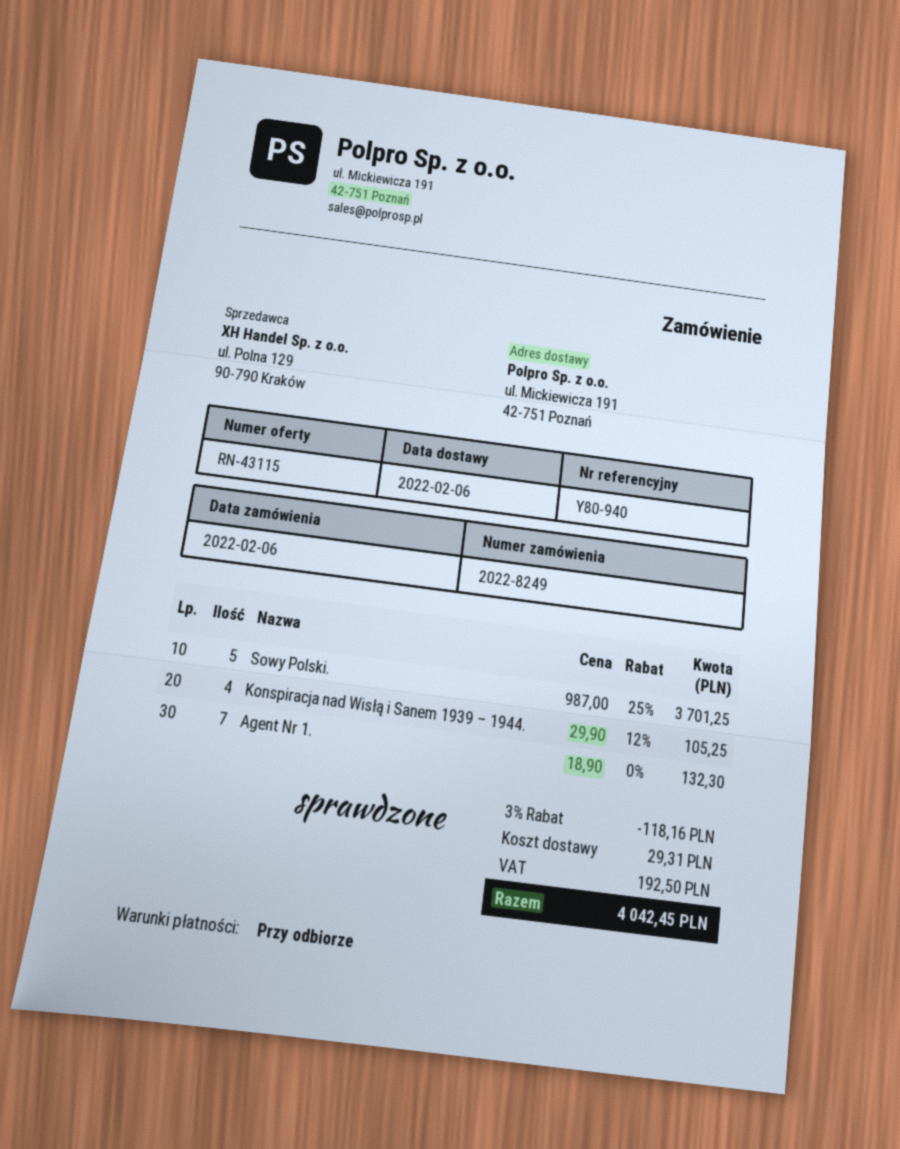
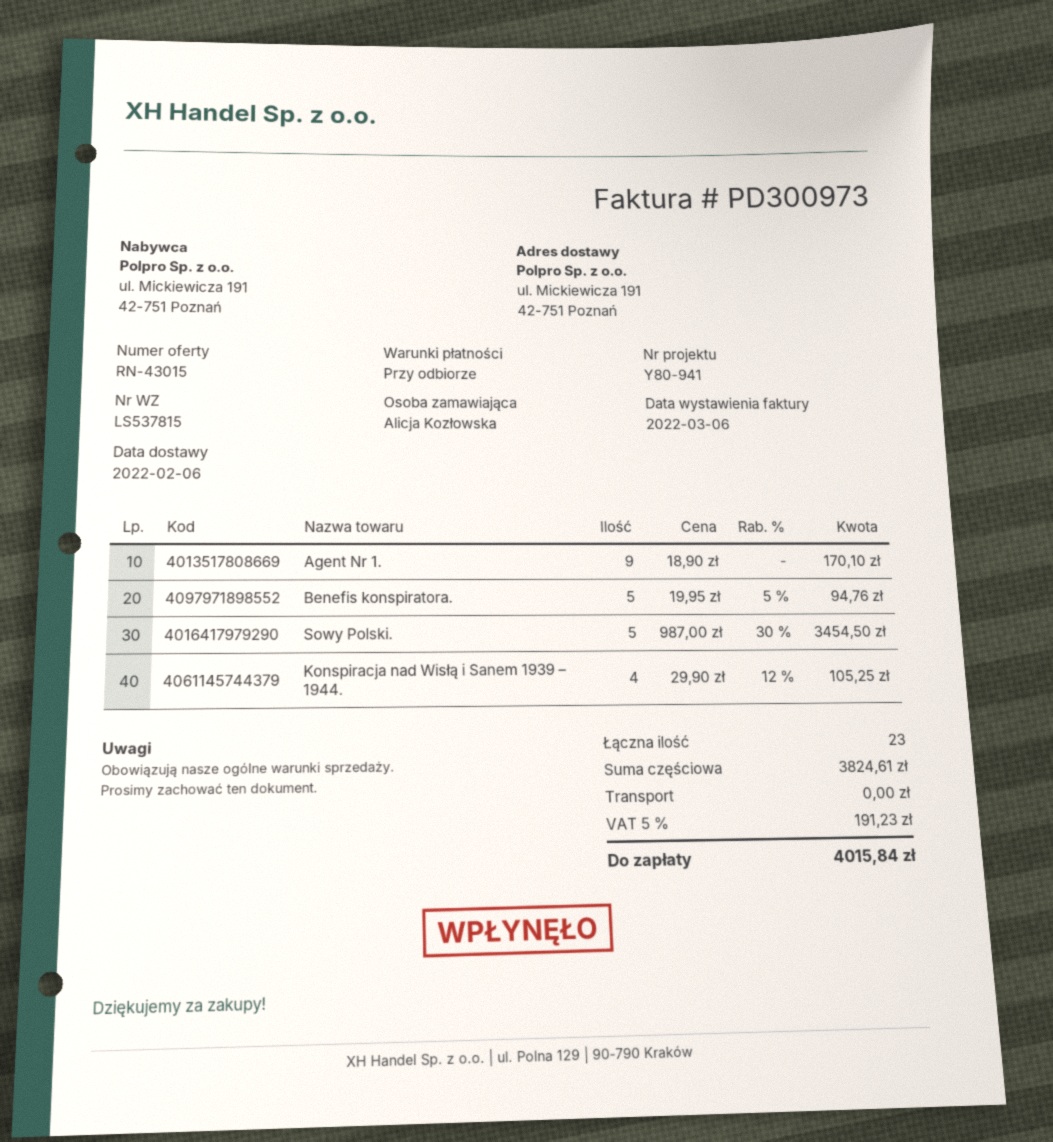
quote number: RN-43115 -> RN-43015
reference: Y80-940 -> Y80-941
Sowy Polski.: 5 x 987.00 - 25% = 3701.25 -> 5 x 987.00 - 30% = 3454.50
Agent Nr 1.: 7 x 18.90 = 132.30 -> 9 x 18.90 = 170.10
Benefis konspiratora.: none -> 5 x 19.95 - 5% = 94.76
discount: 3% = 118.16 -> none
shipping: 29.31 -> 0.00
tax: 192.50 -> 191.23
total: 4042.45 -> 4015.84

